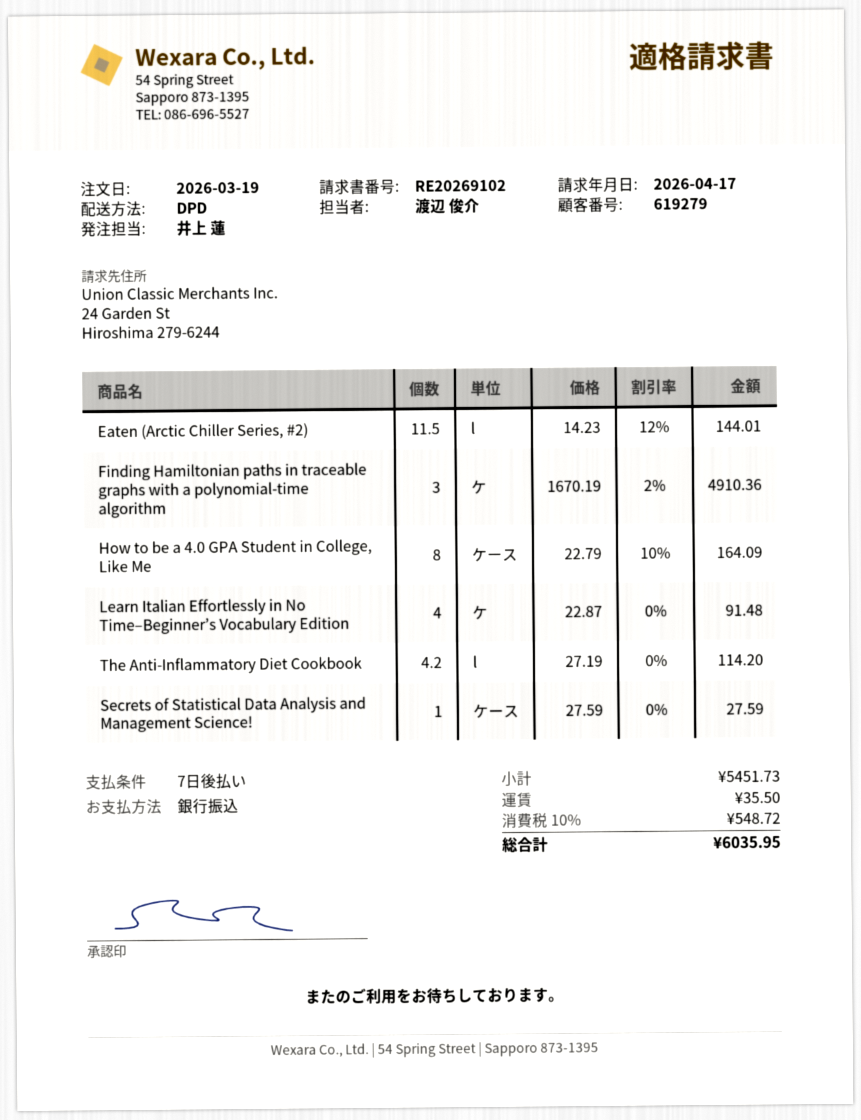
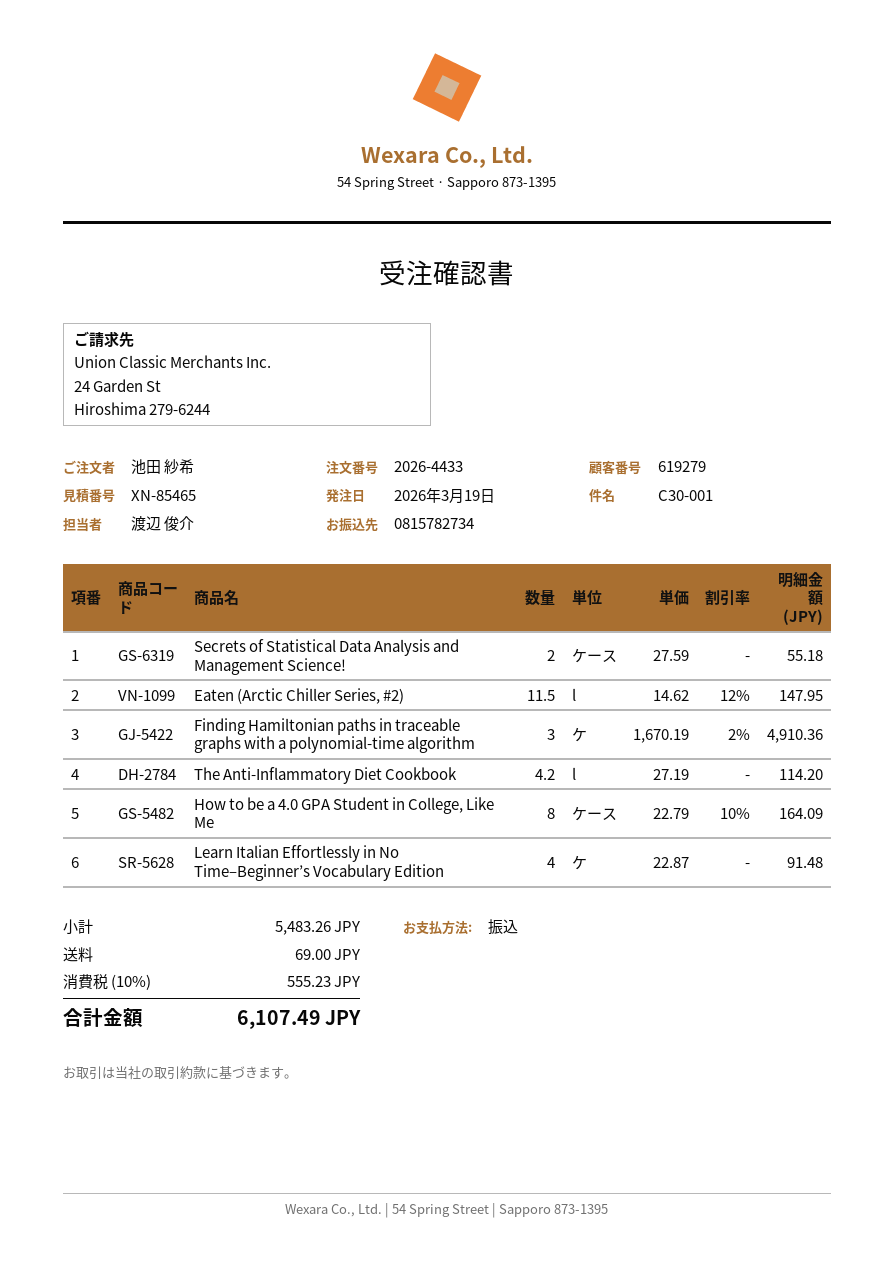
ordered by: 井上 蓮 -> 池田 紗希
Eaten (Arctic Chiller Series, #2): 11.5 x 14.23 - 12% = 144.01 -> 11.5 x 14.62 - 12% = 147.95
Secrets of Statistical Data Analysis and Management Science!: 1 x 27.59 = 27.59 -> 2 x 27.59 = 55.18
subtotal: 5451.73 -> 5483.26
shipping: 35.50 -> 69.00
tax: 10% = 548.72 -> 10% = 555.23
total: 6035.95 -> 6107.49

